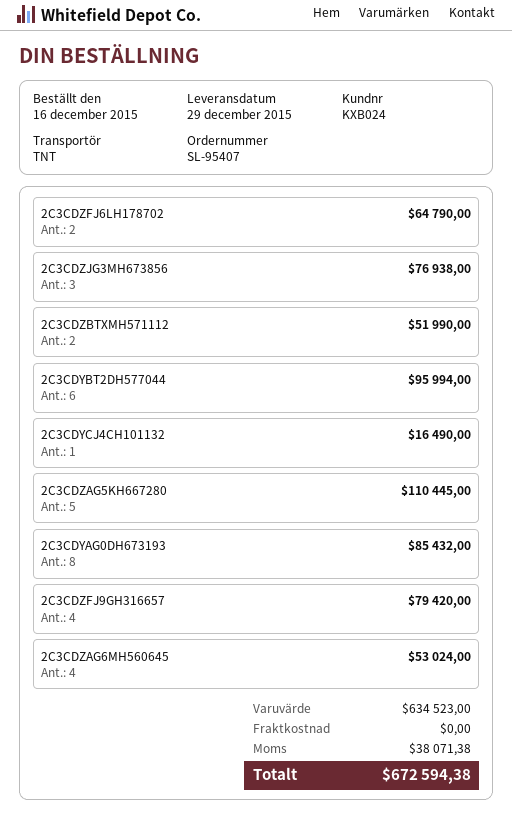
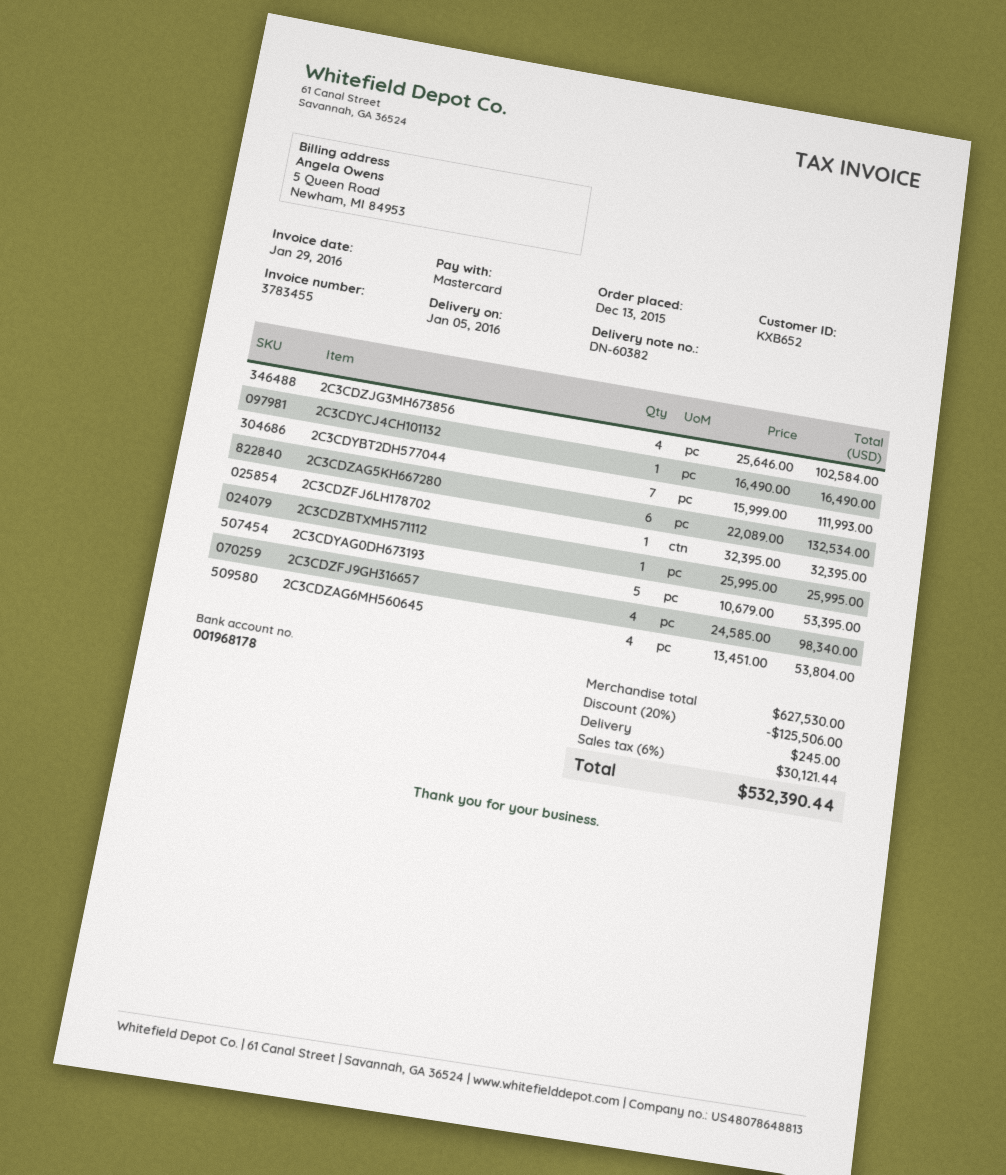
order date: 2015-12-16 -> 2015-12-13
delivery date: 2015-12-29 -> 2016-01-05
customer number: KXB024 -> KXB652
2C3CDZFJ6LH178702: 2 for 64790.00 -> 1 for 32395.00
2C3CDZJG3MH673856: 3 for 76938.00 -> 4 for 102584.00
2C3CDZBTXMH571112: 2 for 51990.00 -> 1 for 25995.00
2C3CDYBT2DH577044: 6 for 95994.00 -> 7 for 111993.00
2C3CDZAG5KH667280: 5 for 110445.00 -> 6 for 132534.00
2C3CDYAG0DH673193: 8 for 85432.00 -> 5 for 53395.00
2C3CDZFJ9GH316657: 4 for 79420.00 -> 4 for 98340.00
2C3CDZAG6MH560645: 4 for 53024.00 -> 4 for 53804.00
subtotal: 634523.00 -> 627530.00
discount: none -> 20% = 125506.00
shipping: 0.00 -> 245.00
tax: 38071.38 -> 30121.44
total: 672594.38 -> 532390.44

